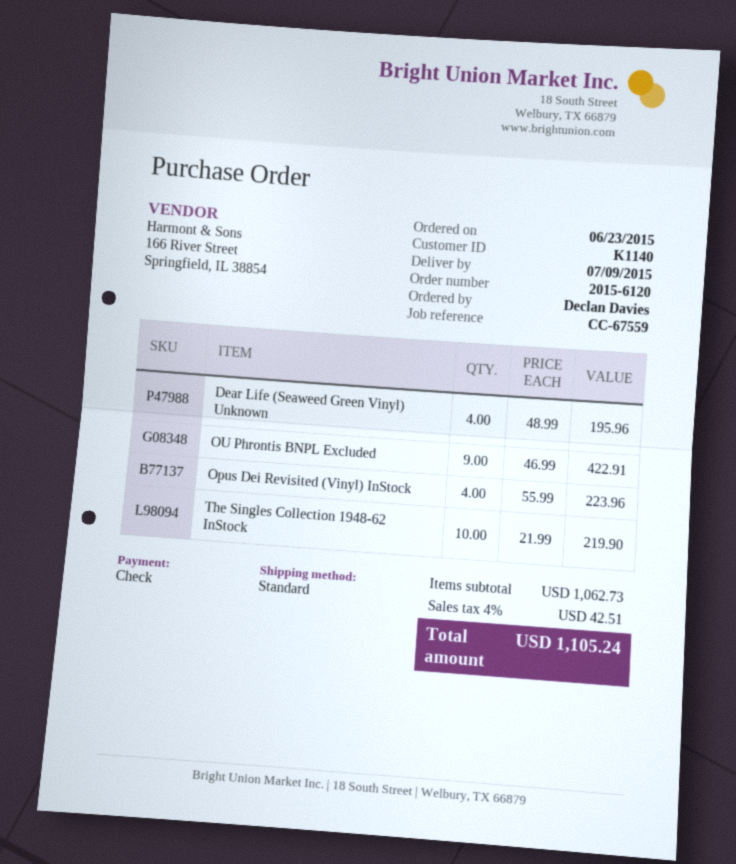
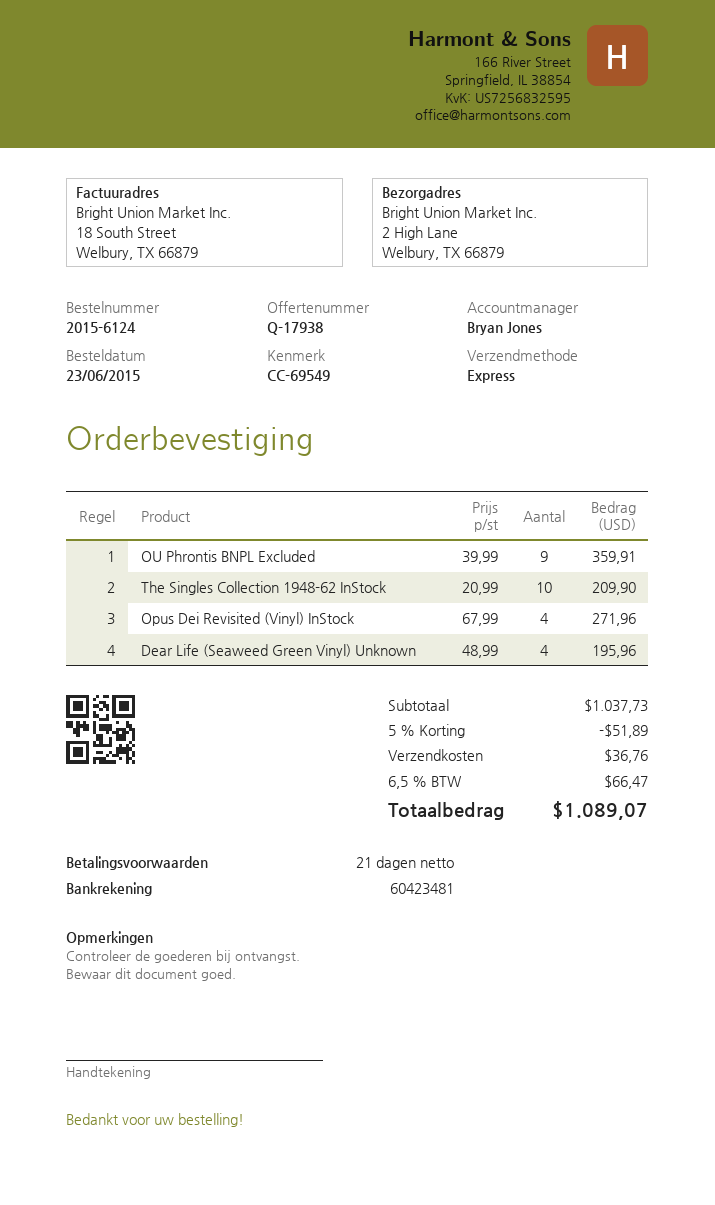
order number: 2015-6120 -> 2015-6124
reference: CC-67559 -> CC-69549
shipping method: standard -> express
OU Phrontis BNPL Excluded: 9 x 46.99 = 422.91 -> 9 x 39.99 = 359.91
Opus Dei Revisited (Vinyl) InStock: 4 x 55.99 = 223.96 -> 4 x 67.99 = 271.96
The Singles Collection 1948-62 InStock: 10 x 21.99 = 219.90 -> 10 x 20.99 = 209.90
subtotal: 1062.73 -> 1037.73
discount: none -> 5% = 51.89
shipping: none -> 36.76
tax: 4% = 42.51 -> 6.5% = 66.47
total: 1105.24 -> 1089.07

